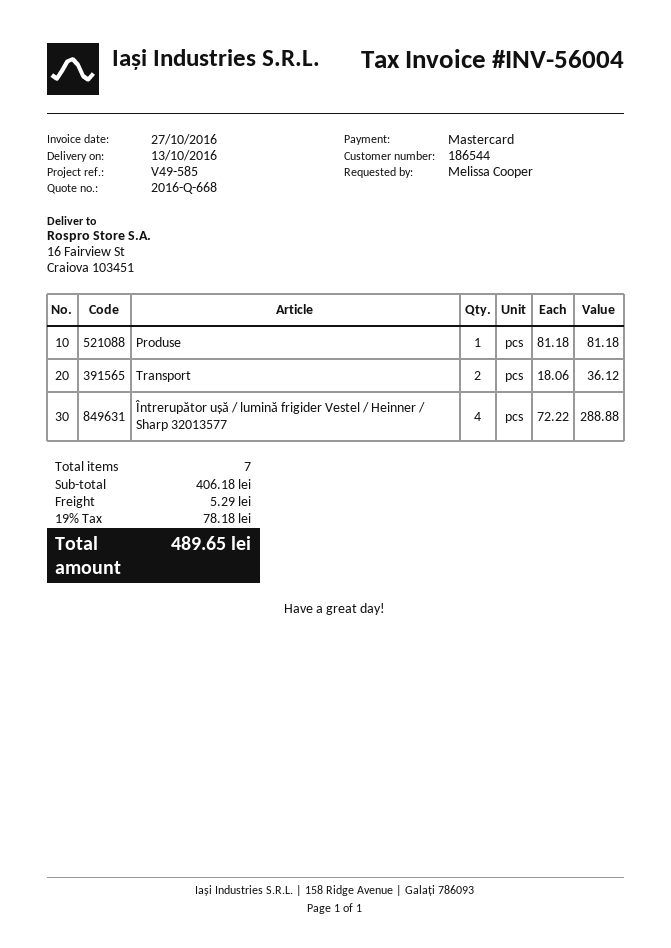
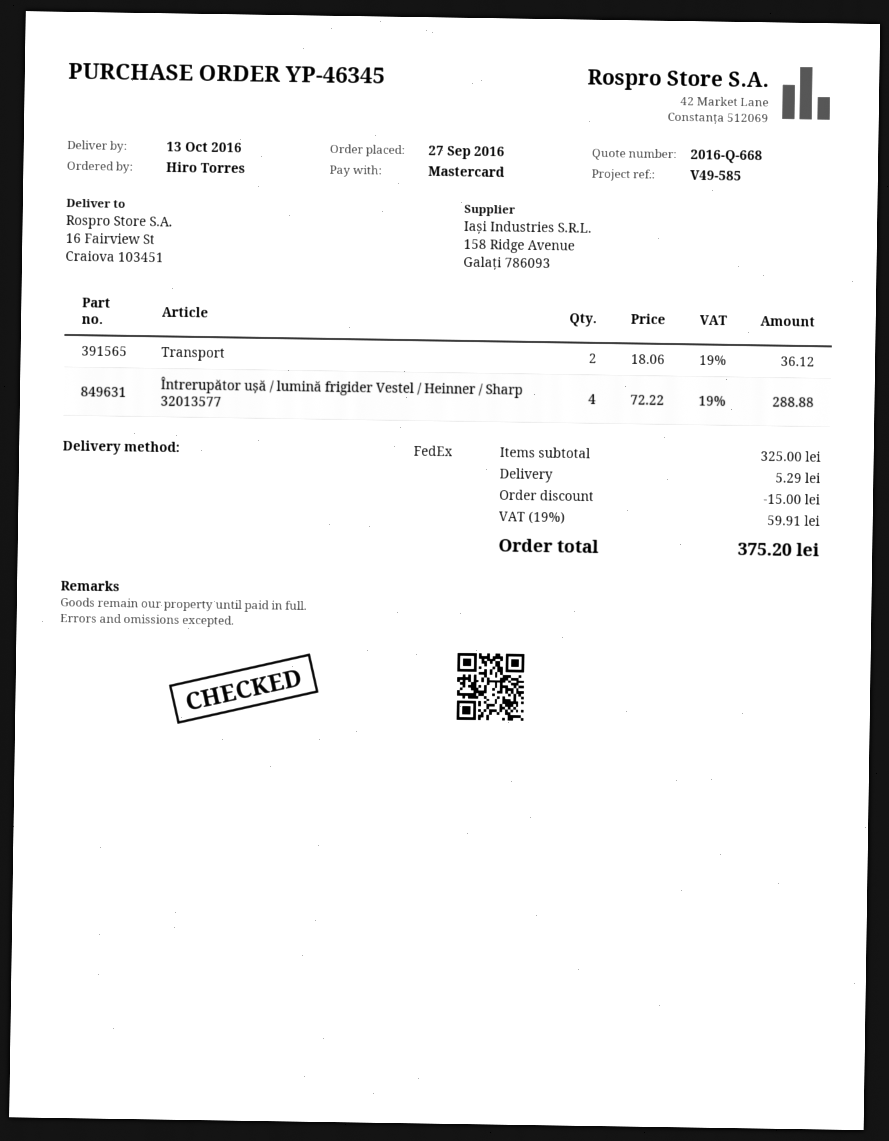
ordered by: Melissa Cooper -> Hiro Torres
Produse: 1 x 81.18 = 81.18 -> none
subtotal: 406.18 -> 325.00
discount: none -> 15.00
tax: 19% = 78.18 -> 19% = 59.91
total: 489.65 -> 375.20

